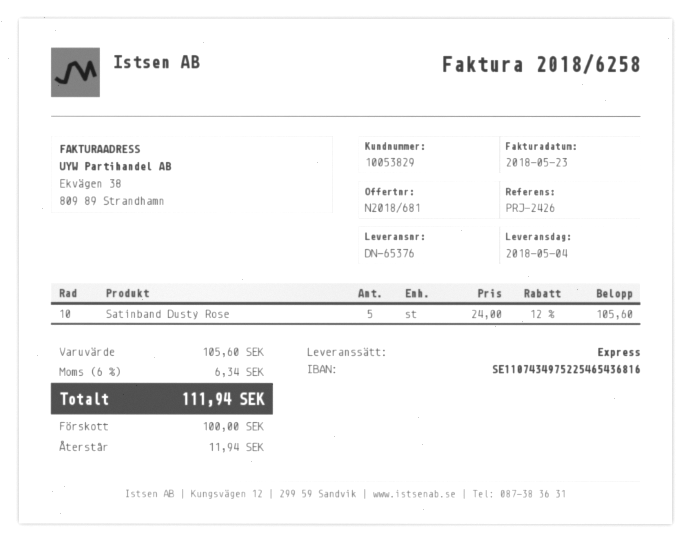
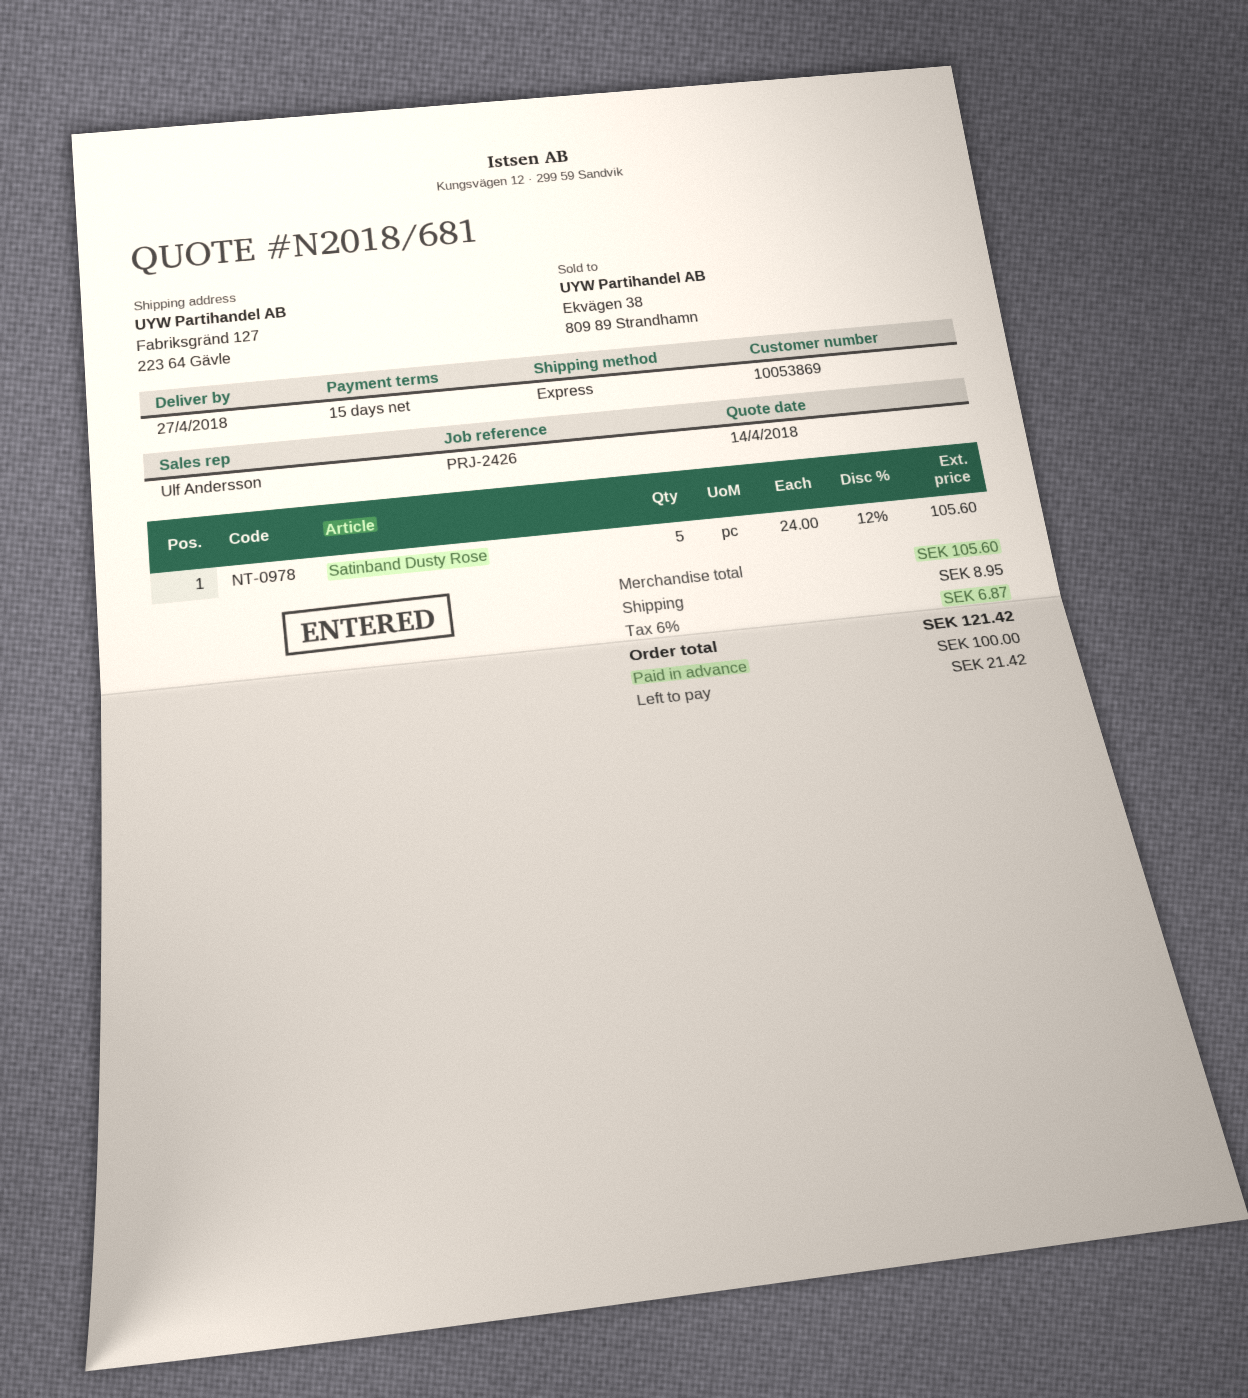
delivery date: 2018-05-04 -> 2018-04-27
customer number: 10053829 -> 10053869
shipping: none -> 8.95
tax: 6% = 6.34 -> 6% = 6.87
total: 111.94 -> 121.42
balance: 11.94 -> 21.42

